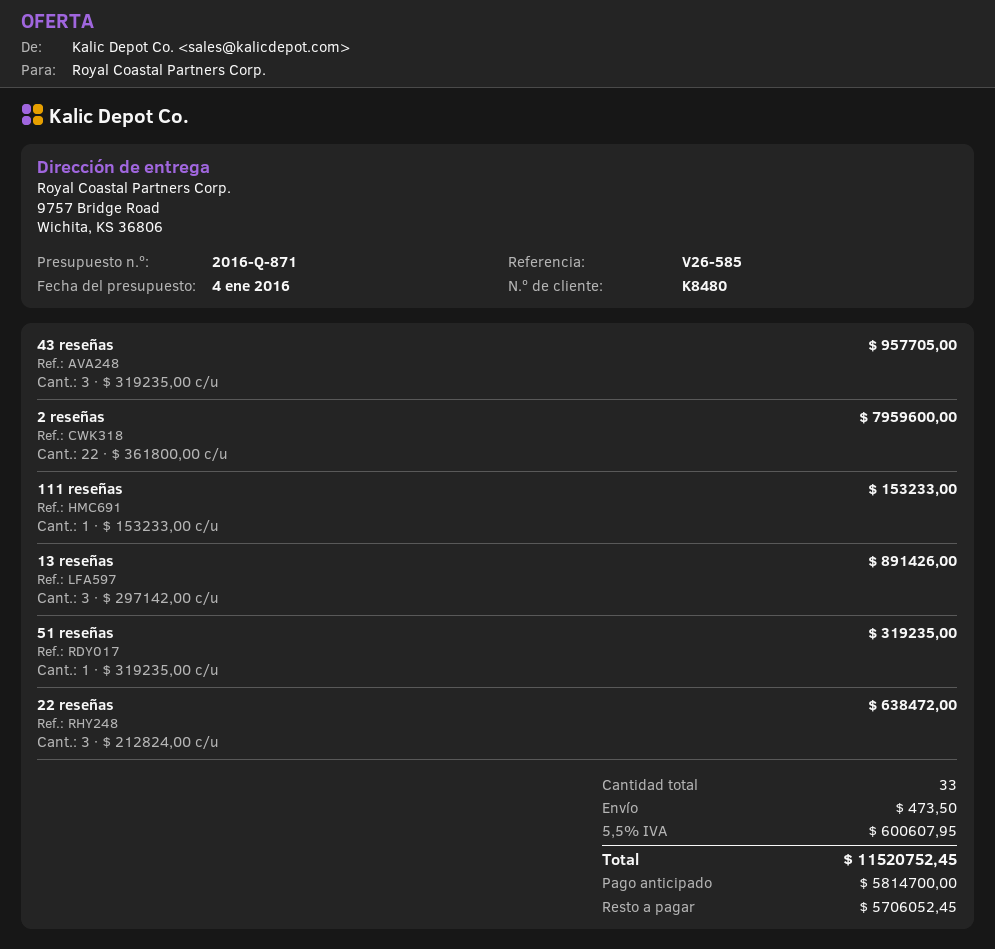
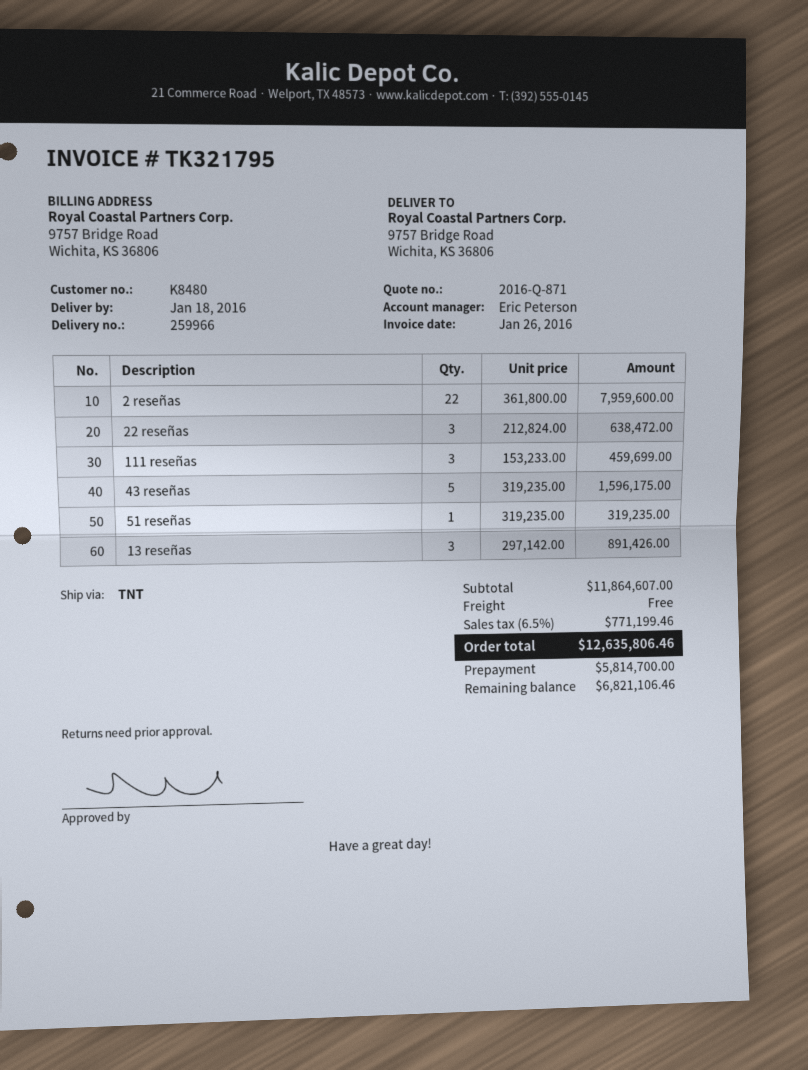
43 reseñas: 3 x 319235.00 = 957705.00 -> 5 x 319235.00 = 1596175.00
111 reseñas: 1 x 153233.00 = 153233.00 -> 3 x 153233.00 = 459699.00
shipping: 473.50 -> 0.00
tax: 5.5% = 600607.95 -> 6.5% = 771199.46
total: 11520752.45 -> 12635806.46
balance: 5706052.45 -> 6821106.46

